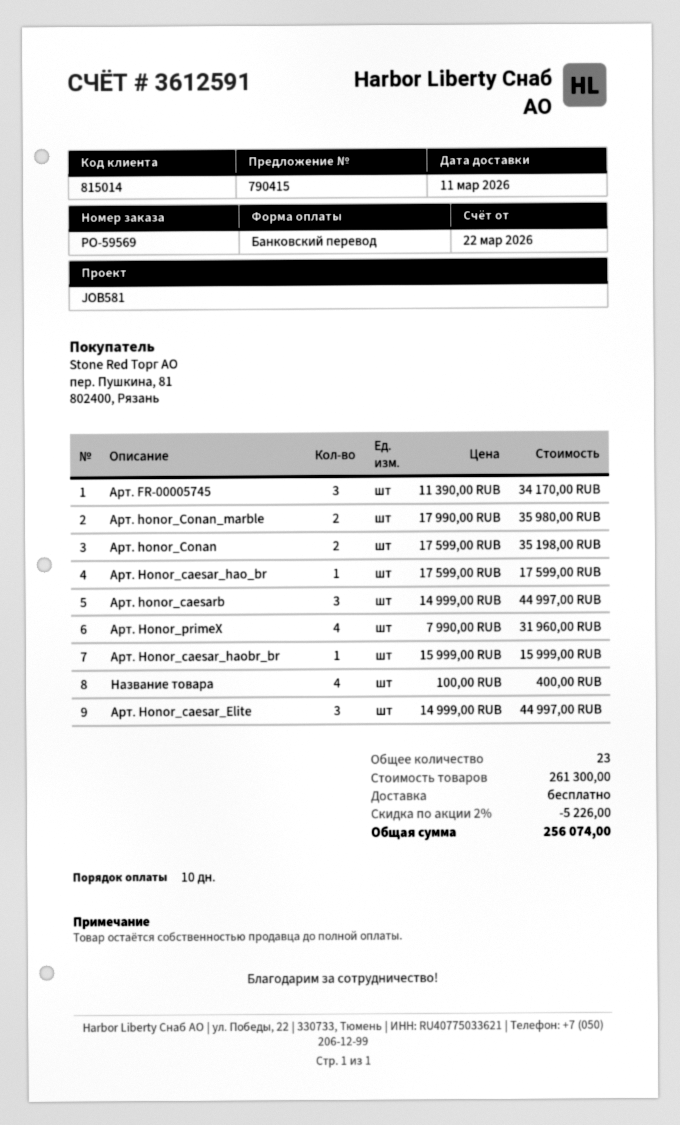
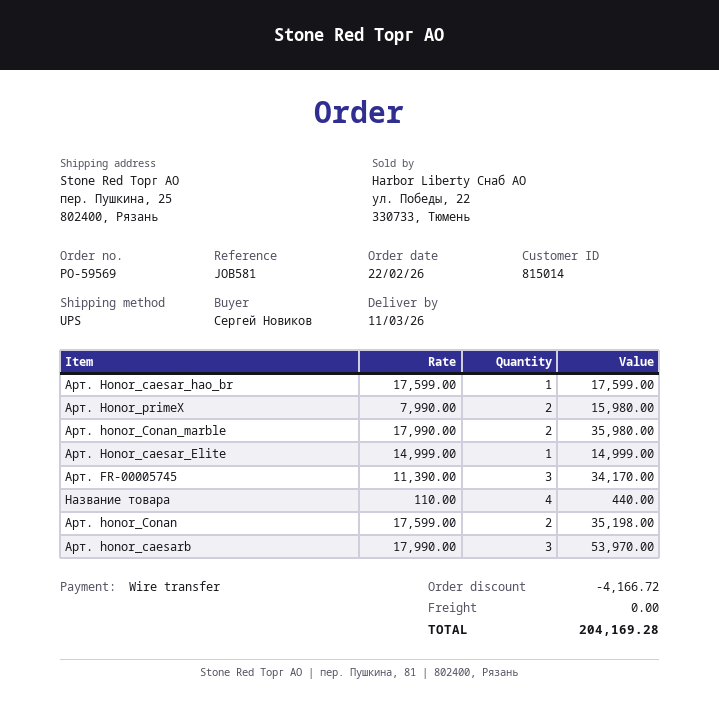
Арт. honor_caesarb: 3 x 14999.00 = 44997.00 -> 3 x 17990.00 = 53970.00
Арт. Honor_primeX: 4 x 7990.00 = 31960.00 -> 2 x 7990.00 = 15980.00
Арт. Honor_caesar_haobr_br: 1 x 15999.00 = 15999.00 -> none
Название товара: 4 x 100.00 = 400.00 -> 4 x 110.00 = 440.00
Арт. Honor_caesar_Elite: 3 x 14999.00 = 44997.00 -> 1 x 14999.00 = 14999.00
discount: 5226.00 -> 4166.72
total: 256074.00 -> 204169.28

